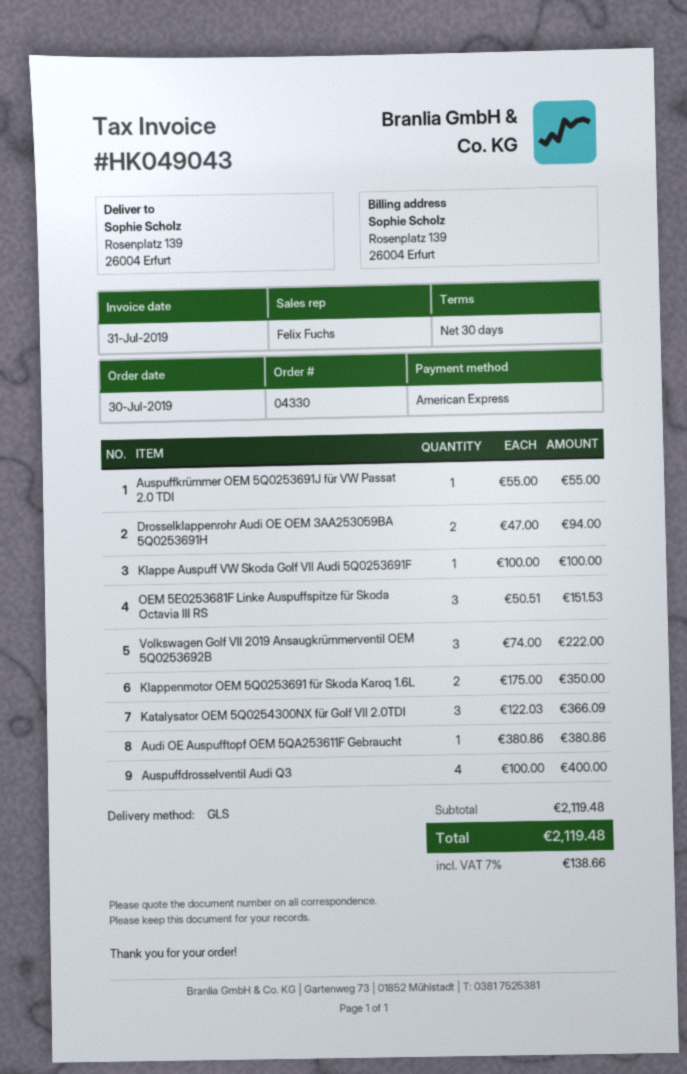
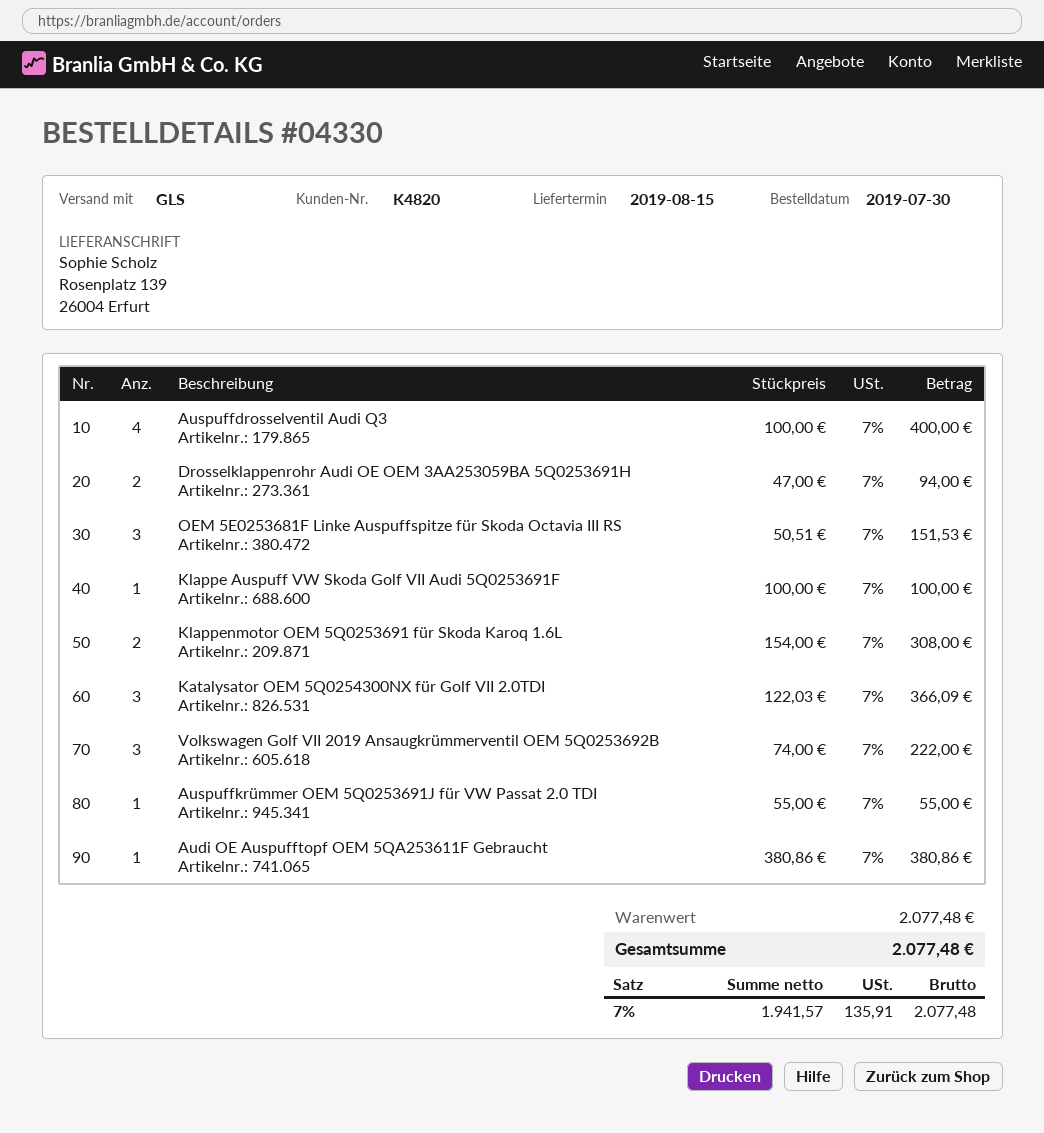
Klappenmotor OEM 5Q0253691 für Skoda Karoq 1.6L: 2 x 175.00 = 350.00 -> 2 x 154.00 = 308.00
subtotal: 2119.48 -> 2077.48
tax: 7% = 138.66 -> 7% = 135.91
total: 2119.48 -> 2077.48

